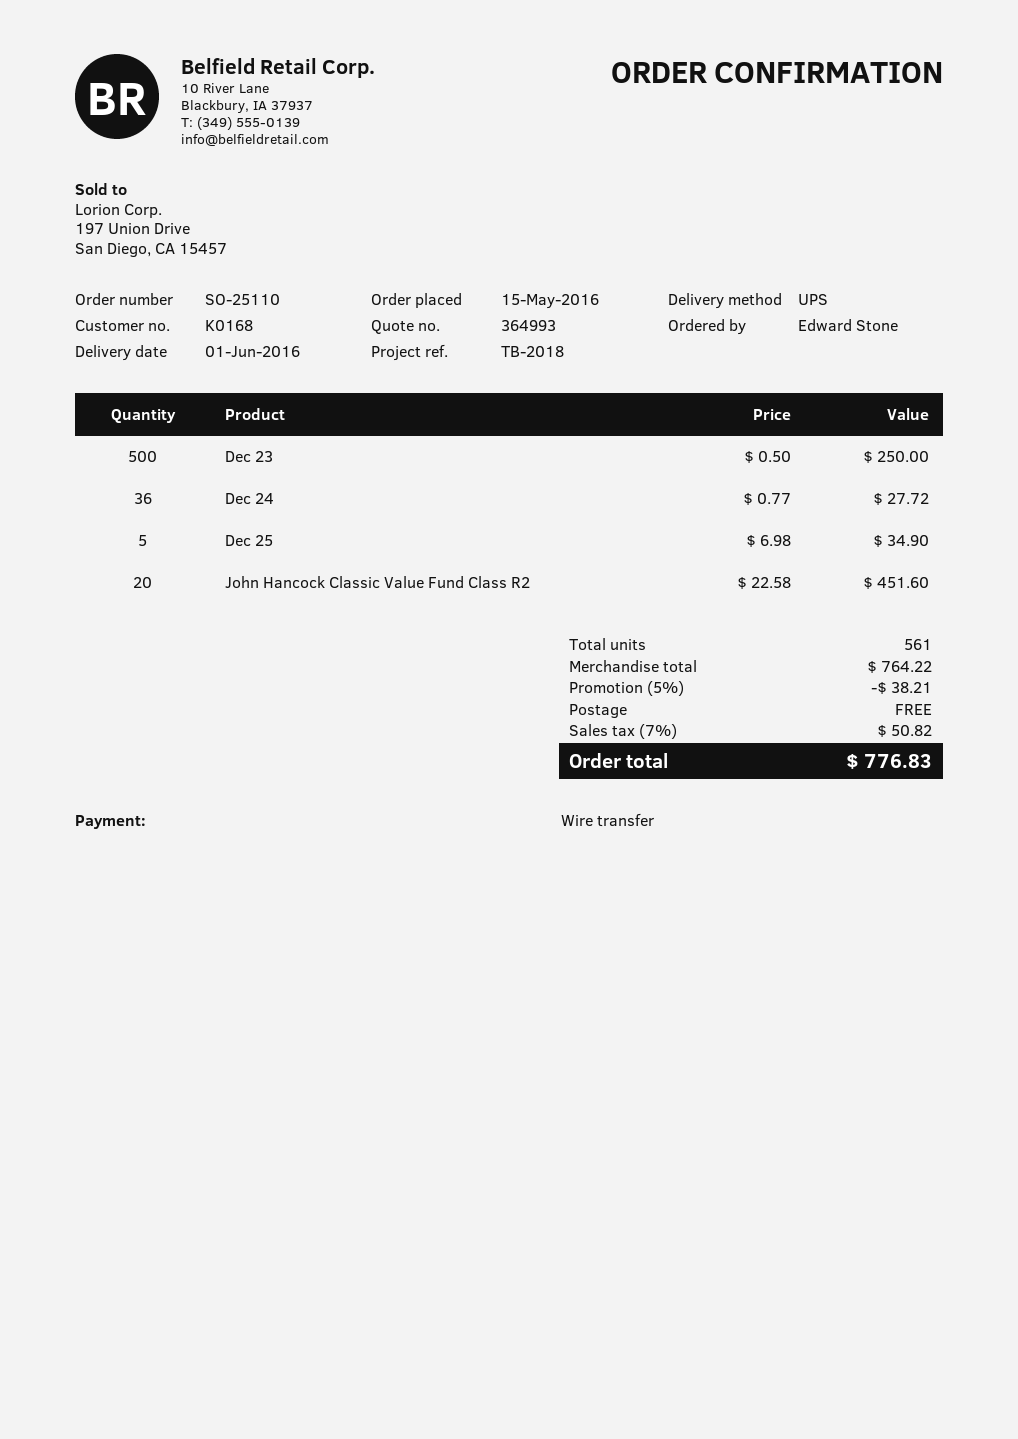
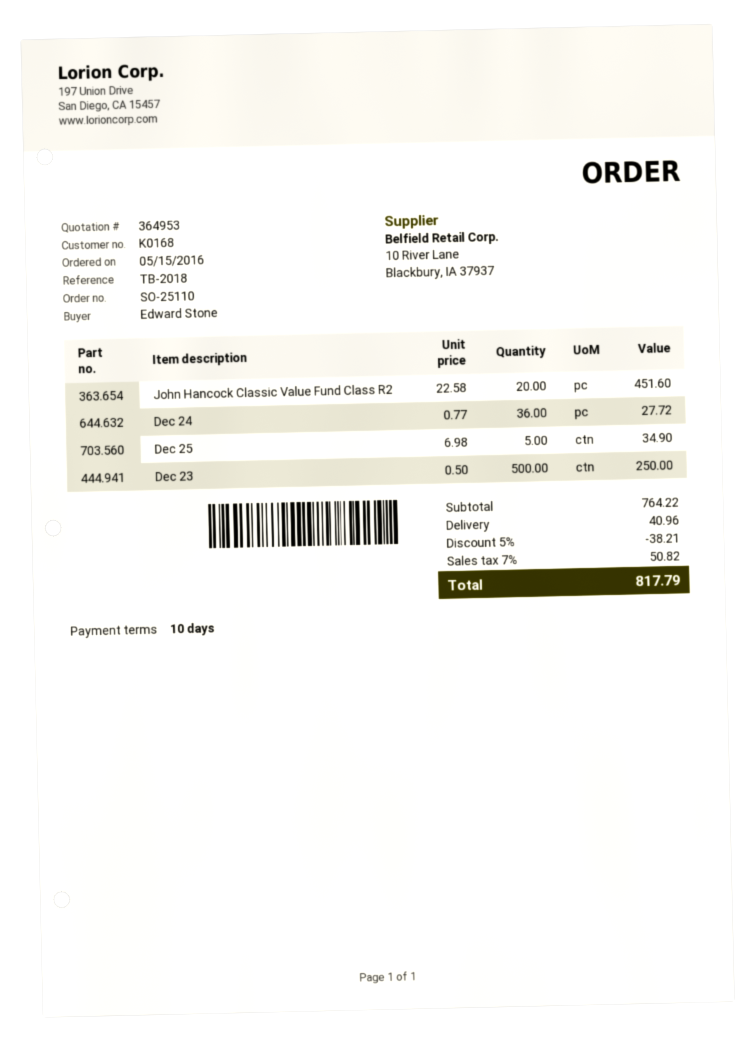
quote number: 364993 -> 364953
shipping: 0.00 -> 40.96
total: 776.83 -> 817.79

